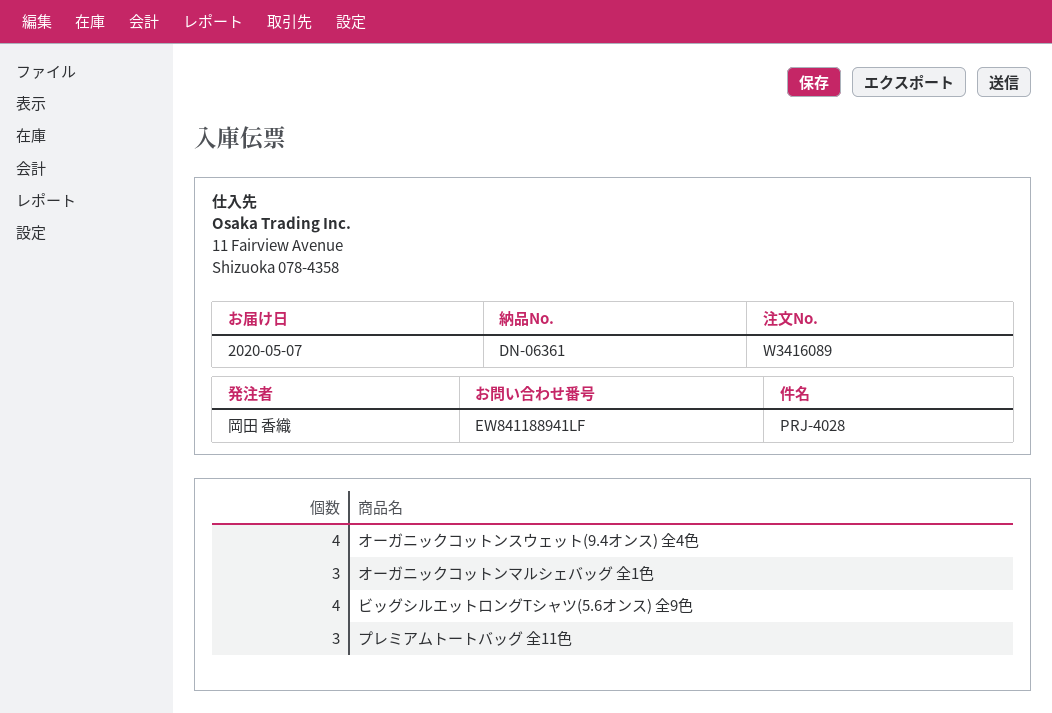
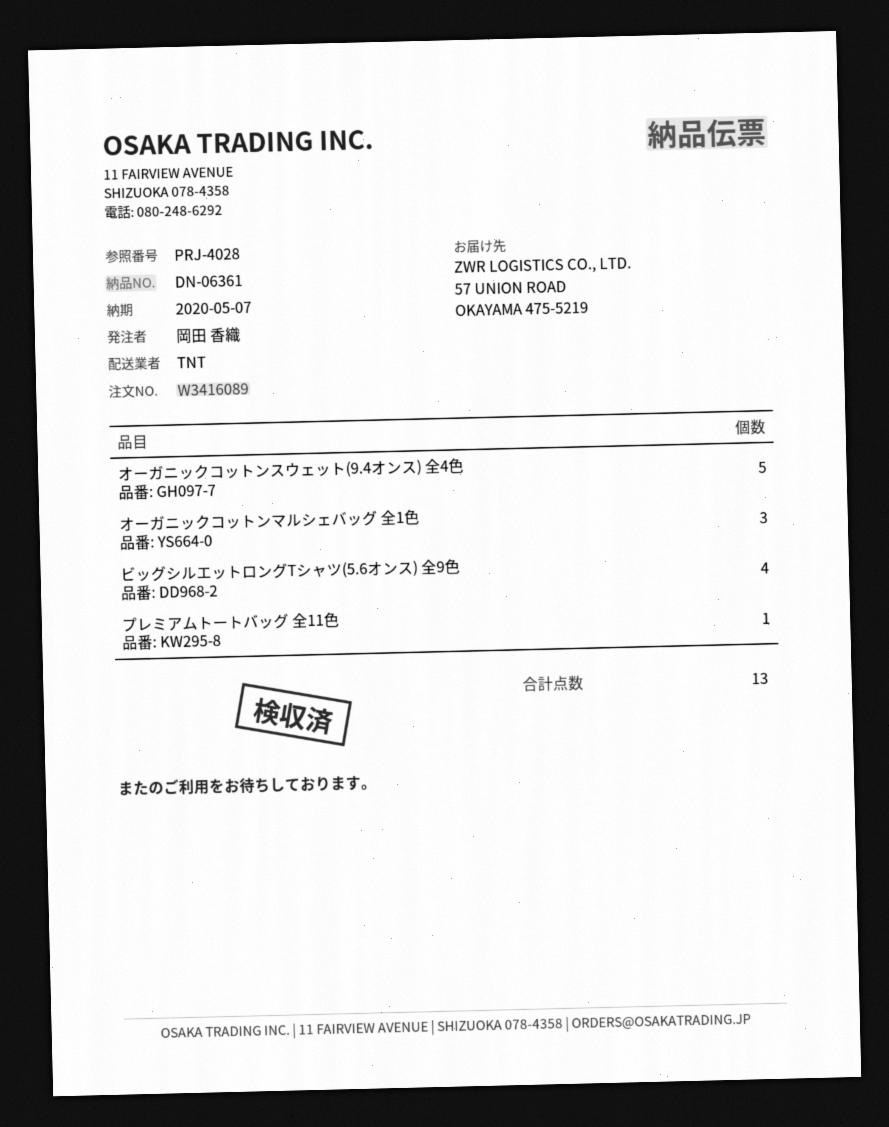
オーガニックコットンスウェット(9.4オンス) 全4色: 4 -> 5
プレミアムトートバッグ 全11色: 3 -> 1

